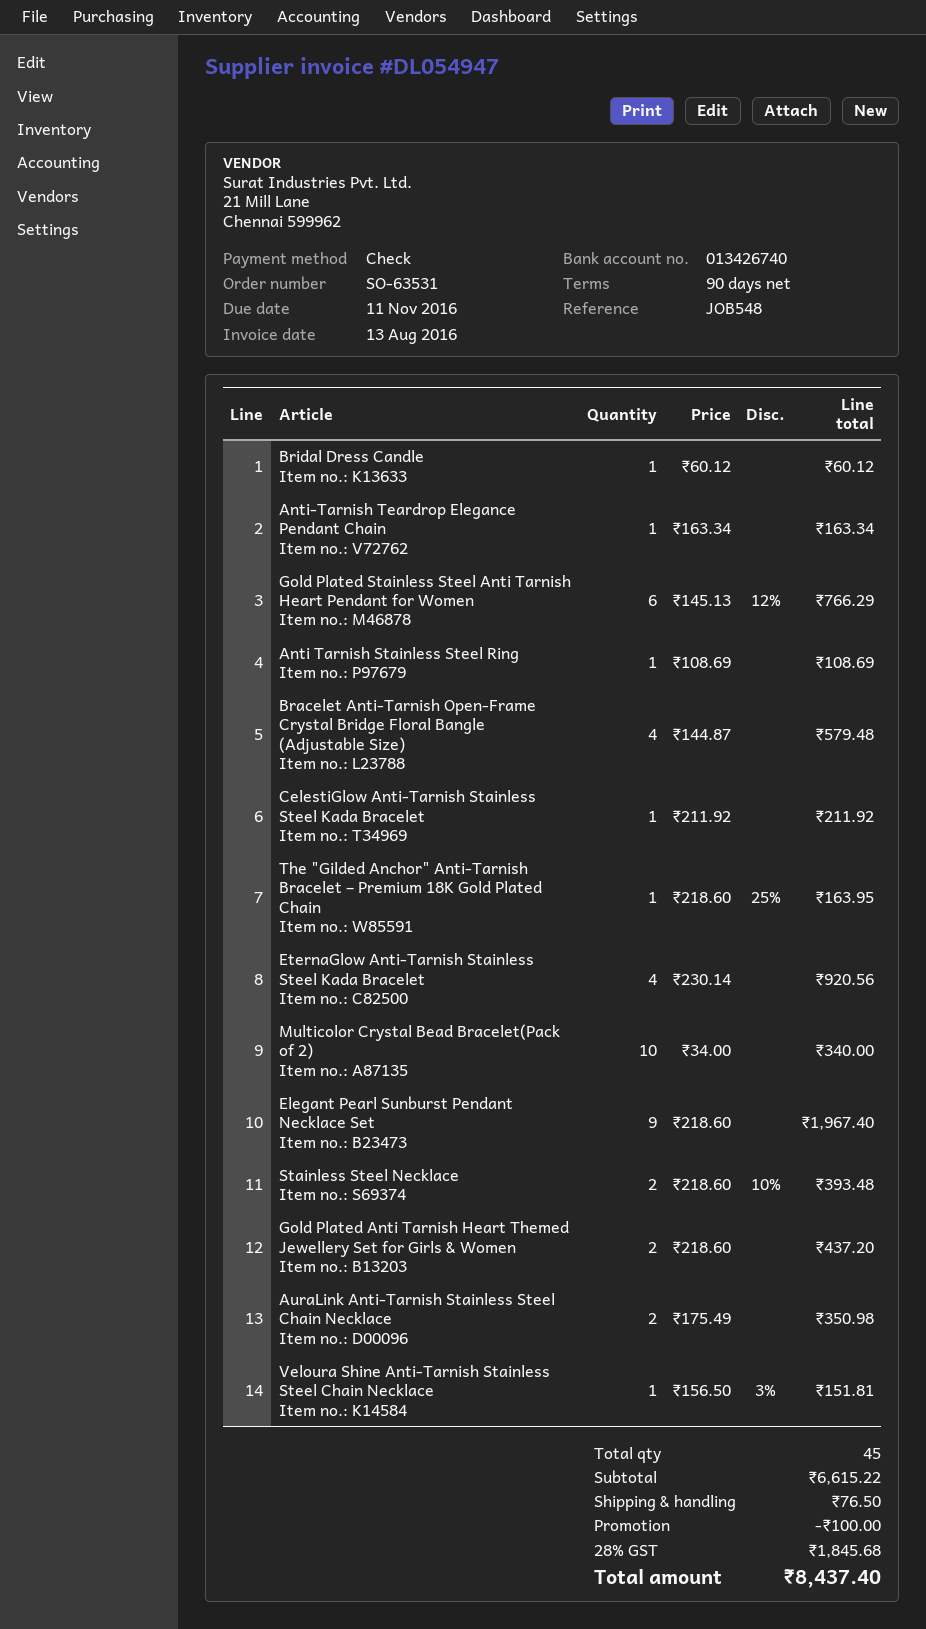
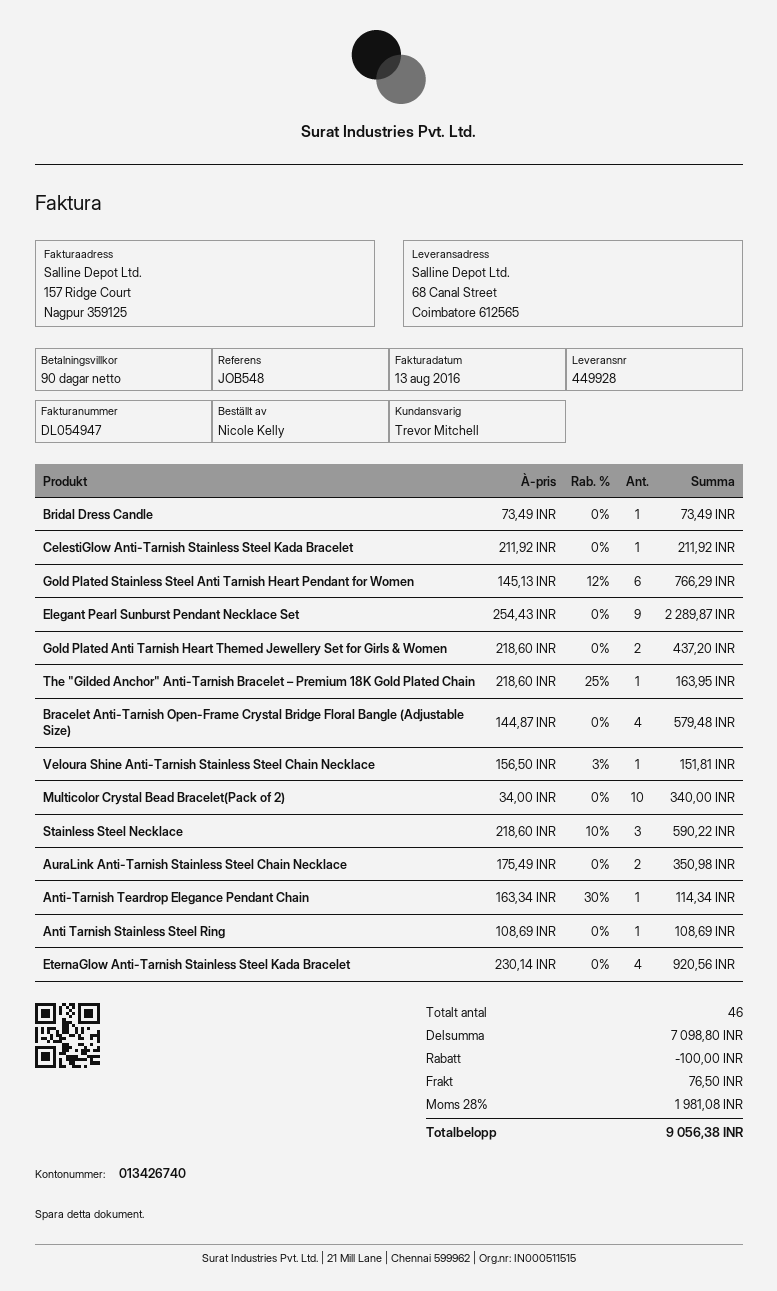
Bridal Dress Candle: 1 x 60.12 = 60.12 -> 1 x 73.49 = 73.49
Anti-Tarnish Teardrop Elegance Pendant Chain: 1 x 163.34 = 163.34 -> 1 x 163.34 - 30% = 114.34
Elegant Pearl Sunburst Pendant Necklace Set: 9 x 218.60 = 1967.40 -> 9 x 254.43 = 2289.87
Stainless Steel Necklace: 2 x 218.60 - 10% = 393.48 -> 3 x 218.60 - 10% = 590.22
total quantity: 45 -> 46
subtotal: 6615.22 -> 7098.80
tax: 28% = 1845.68 -> 28% = 1981.08
total: 8437.40 -> 9056.38

